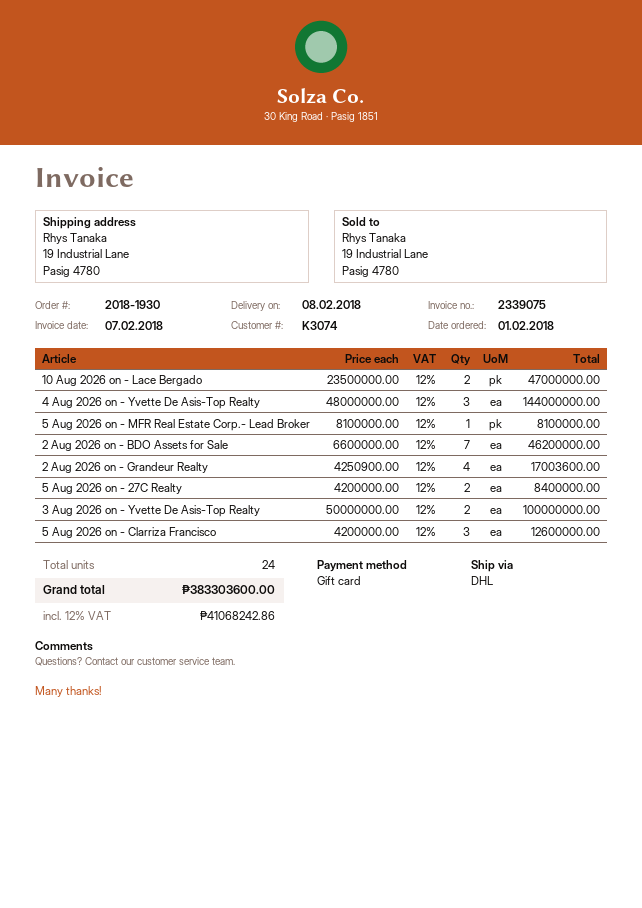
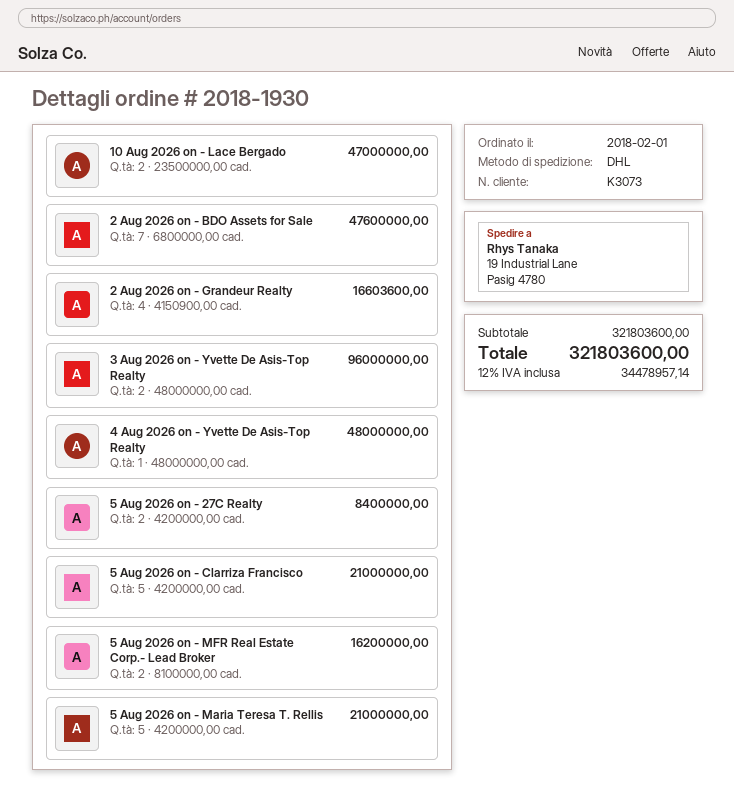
customer number: K3074 -> K3073
4 Aug 2026 on - Yvette De Asis-Top Realty: 3 x 48000000.00 = 144000000.00 -> 1 x 48000000.00 = 48000000.00
5 Aug 2026 on - MFR Real Estate Corp.- Lead Broker: 1 x 8100000.00 = 8100000.00 -> 2 x 8100000.00 = 16200000.00
2 Aug 2026 on - BDO Assets for Sale: 7 x 6600000.00 = 46200000.00 -> 7 x 6800000.00 = 47600000.00
2 Aug 2026 on - Grandeur Realty: 4 x 4250900.00 = 17003600.00 -> 4 x 4150900.00 = 16603600.00
3 Aug 2026 on - Yvette De Asis-Top Realty: 2 x 50000000.00 = 100000000.00 -> 2 x 48000000.00 = 96000000.00
5 Aug 2026 on - Clarriza Francisco: 3 x 4200000.00 = 12600000.00 -> 5 x 4200000.00 = 21000000.00
5 Aug 2026 on - Maria Teresa T. Rellis: none -> 5 x 4200000.00 = 21000000.00
tax: 12% = 41068242.86 -> 12% = 34478957.14
total: 383303600.00 -> 321803600.00

